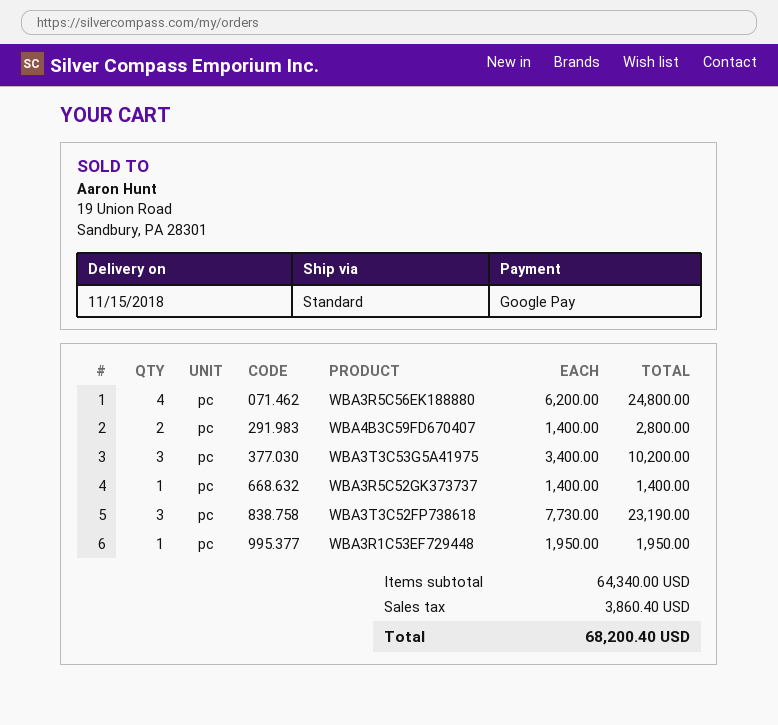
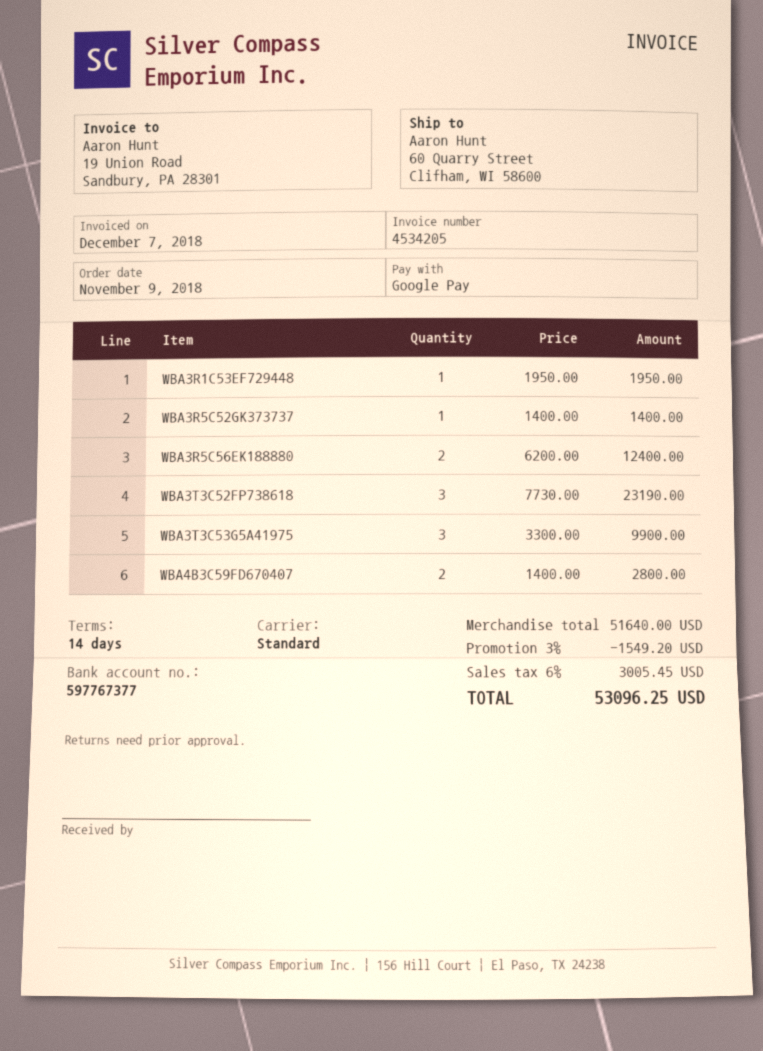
WBA3R5C56EK188880: 4 x 6200.00 = 24800.00 -> 2 x 6200.00 = 12400.00
WBA3T3C53G5A41975: 3 x 3400.00 = 10200.00 -> 3 x 3300.00 = 9900.00
subtotal: 64340.00 -> 51640.00
discount: none -> 3% = 1549.20
tax: 3860.40 -> 3005.45
total: 68200.40 -> 53096.25

